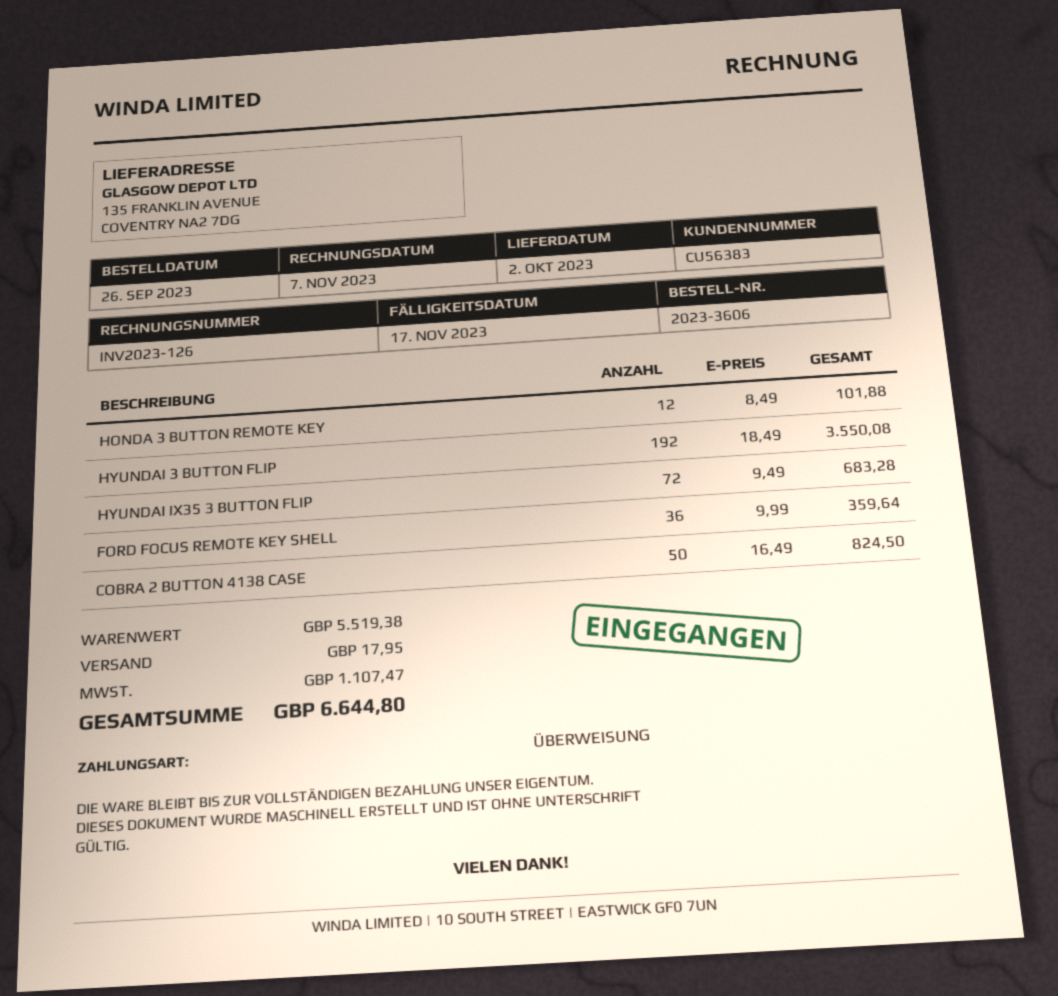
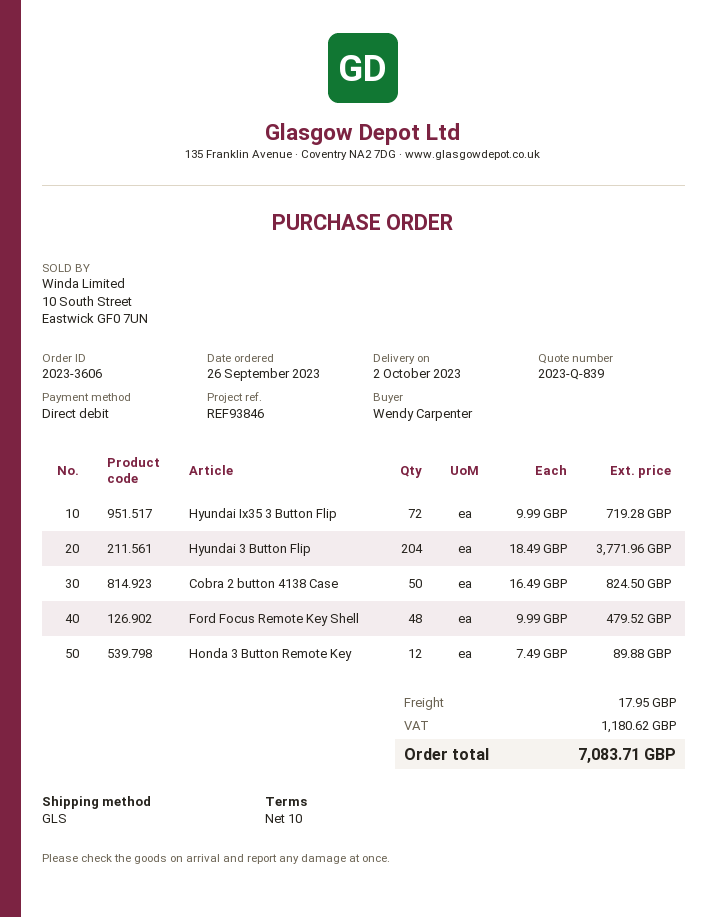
payment method: bank transfer -> direct debit
HONDA 3 BUTTON REMOTE KEY: 12 x 8.49 = 101.88 -> 12 x 7.49 = 89.88
HYUNDAI 3 BUTTON FLIP: 192 x 18.49 = 3550.08 -> 204 x 18.49 = 3771.96
HYUNDAI IX35 3 BUTTON FLIP: 72 x 9.49 = 683.28 -> 72 x 9.99 = 719.28
FORD FOCUS REMOTE KEY SHELL: 36 x 9.99 = 359.64 -> 48 x 9.99 = 479.52
tax: 1107.47 -> 1180.62
total: 6644.80 -> 7083.71

